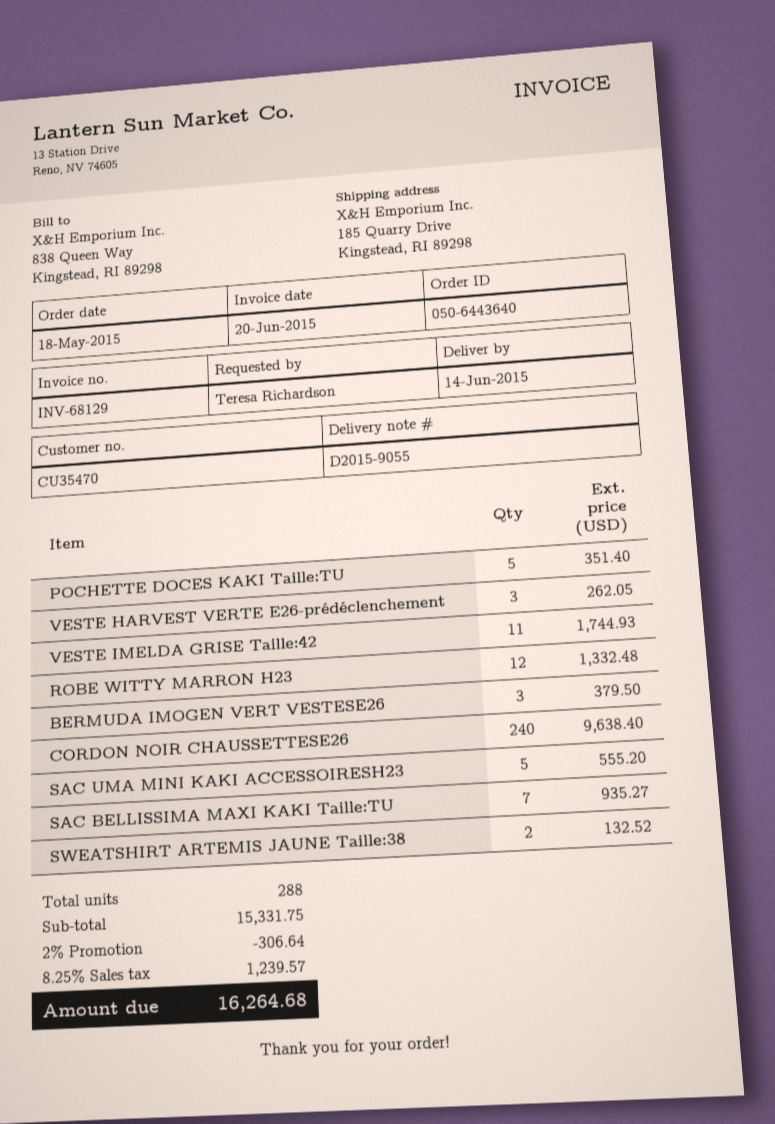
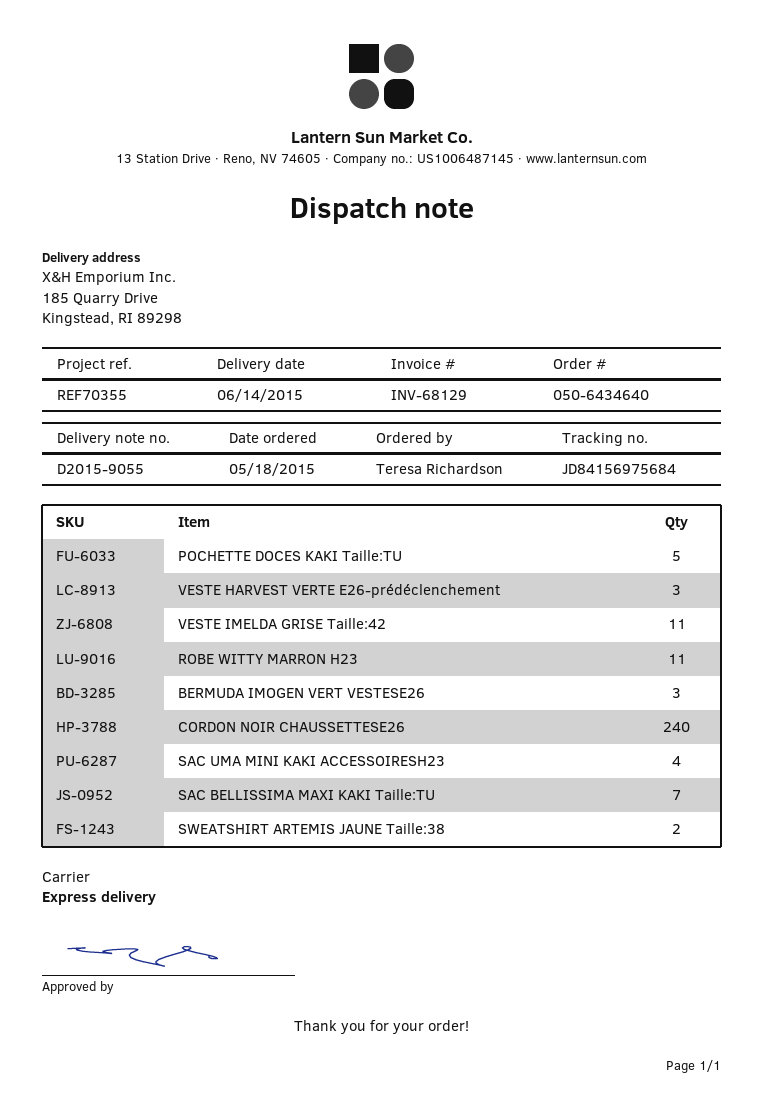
order number: 050-6443640 -> 050-6434640
ROBE WITTY MARRON H23: 12 -> 11
SAC UMA MINI KAKI ACCESSOIRESH23: 5 -> 4

